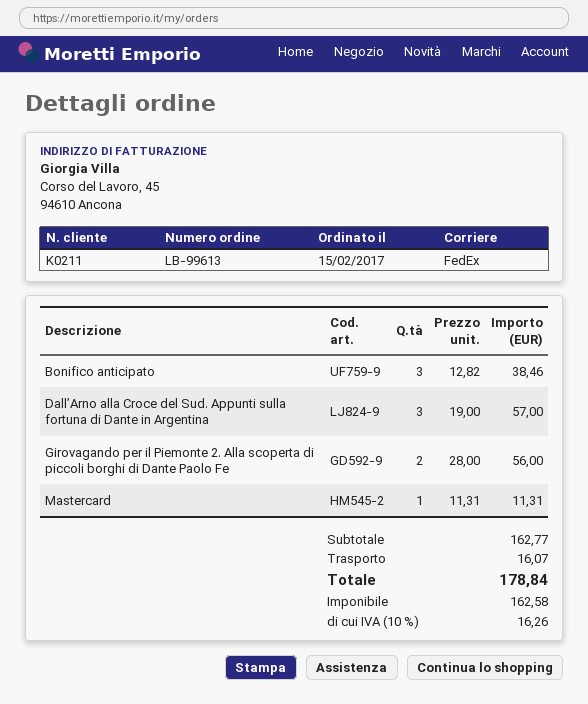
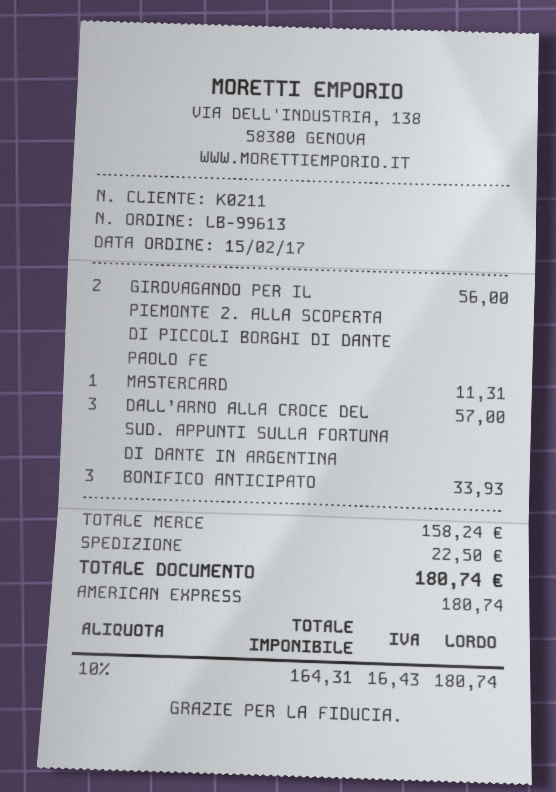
Bonifico anticipato: 3 for 38.46 -> 3 for 33.93
subtotal: 162.77 -> 158.24
shipping: 16.07 -> 22.50
net: 162.58 -> 164.31
tax: 10% = 16.26 -> 10% = 16.43
total: 178.84 -> 180.74

